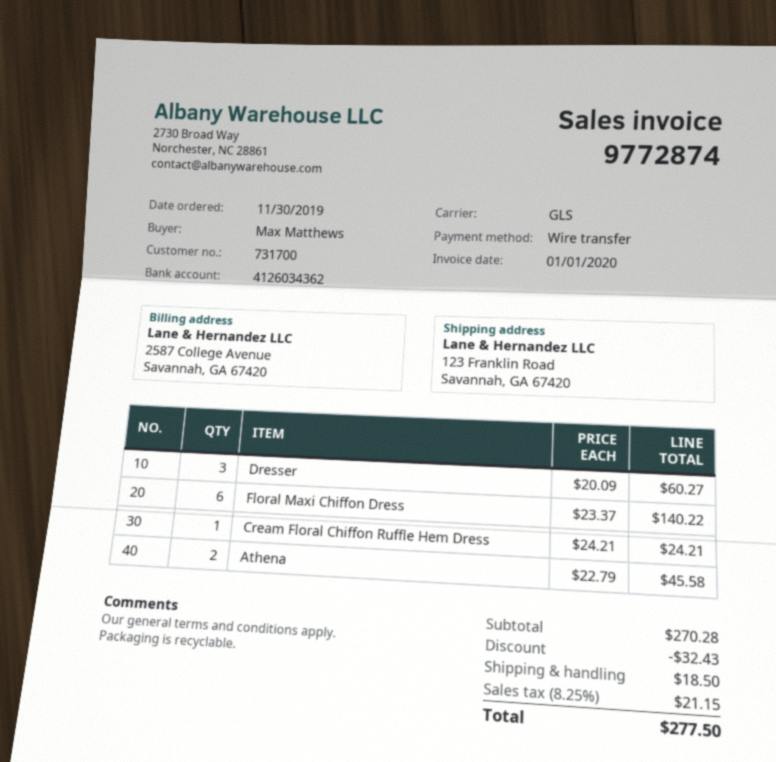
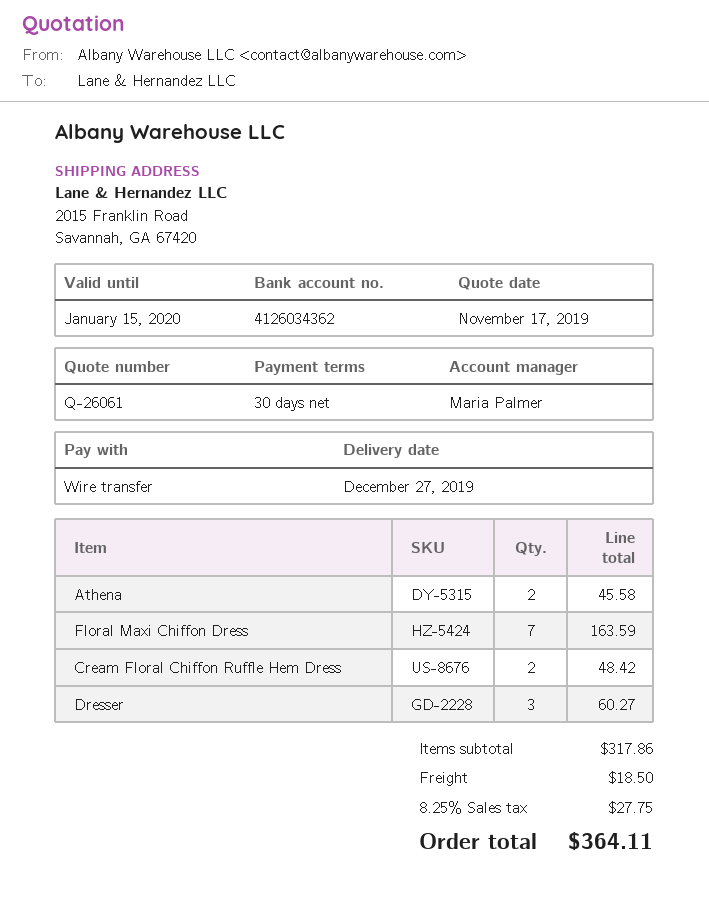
ship to: 123 Franklin Road, Savannah, GA 67420 -> 2015 Franklin Road, Savannah, GA 67420
Floral Maxi Chiffon Dress: 6 for 140.22 -> 7 for 163.59
Cream Floral Chiffon Ruffle Hem Dress: 1 for 24.21 -> 2 for 48.42
subtotal: 270.28 -> 317.86
discount: 32.43 -> none
tax: 8.25% = 21.15 -> 8.25% = 27.75
total: 277.50 -> 364.11

